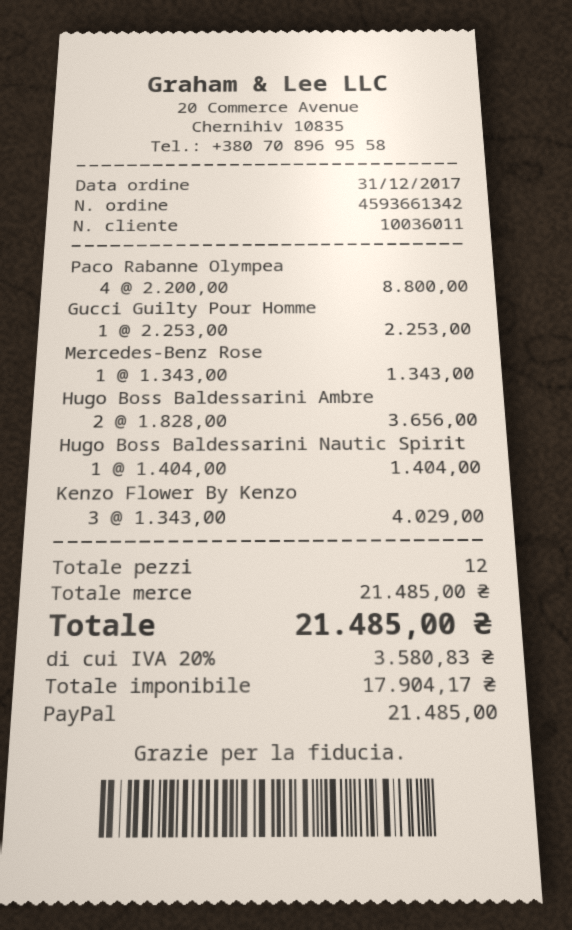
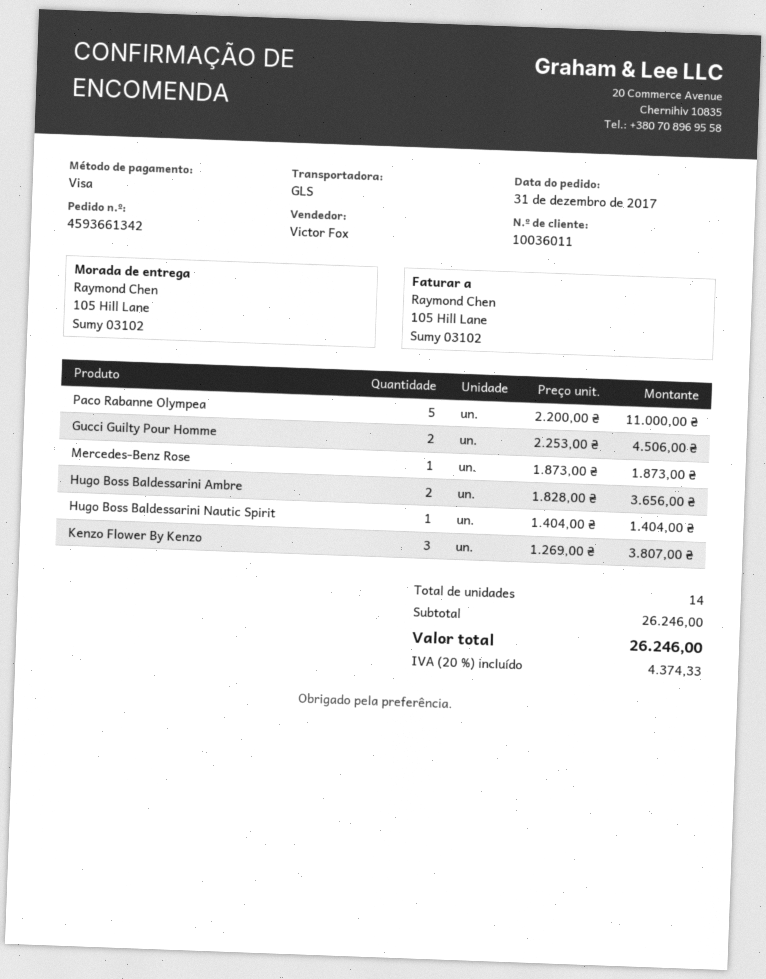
payment method: PayPal -> Visa
Paco Rabanne Olympea: 4 x 2200.00 = 8800.00 -> 5 x 2200.00 = 11000.00
Gucci Guilty Pour Homme: 1 x 2253.00 = 2253.00 -> 2 x 2253.00 = 4506.00
Mercedes-Benz Rose: 1 x 1343.00 = 1343.00 -> 1 x 1873.00 = 1873.00
Kenzo Flower By Kenzo: 3 x 1343.00 = 4029.00 -> 3 x 1269.00 = 3807.00
total quantity: 12 -> 14
subtotal: 21485.00 -> 26246.00
tax: 20% = 3580.83 -> 20% = 4374.33
total: 21485.00 -> 26246.00

